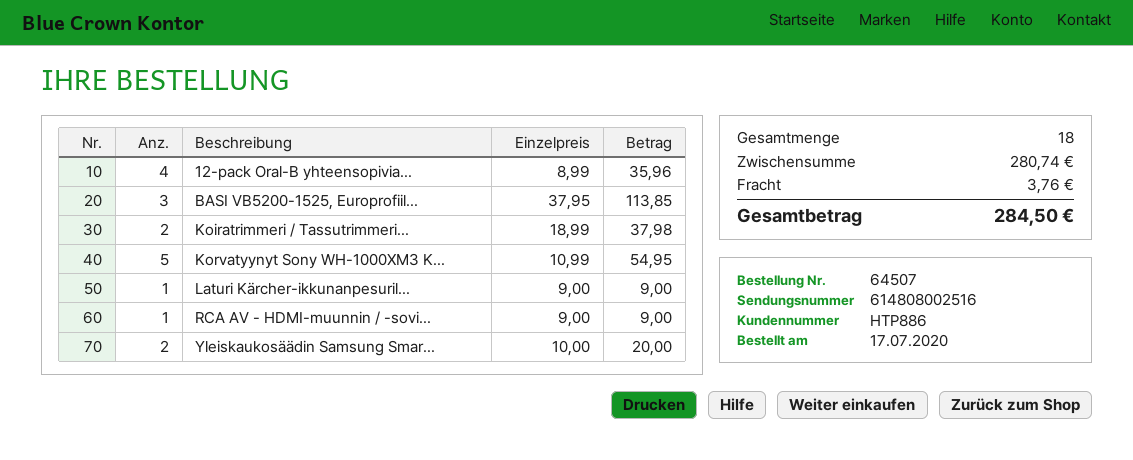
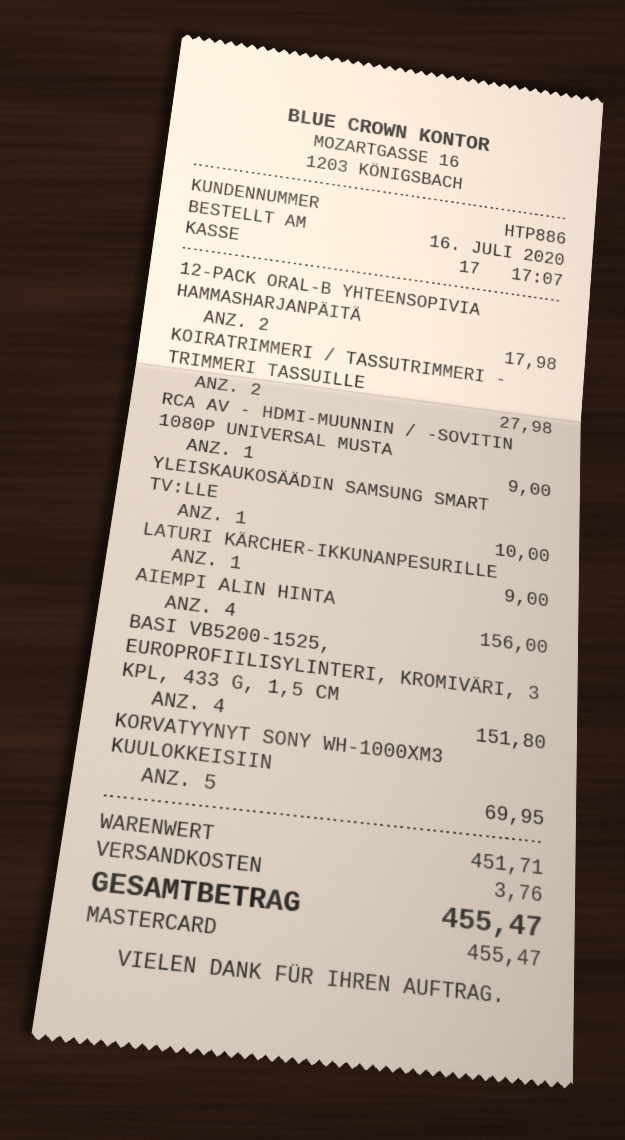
order date: 2020-07-17 -> 2020-07-16
12-pack Oral-B yhteensopivia...: 4 for 35.96 -> 2 for 17.98
BASI VB5200-1525, Europrofiil...: 3 for 113.85 -> 4 for 151.80
Koiratrimmeri / Tassutrimmeri...: 2 for 37.98 -> 2 for 27.98
Korvatyynyt Sony WH-1000XM3 K...: 5 for 54.95 -> 5 for 69.95
Yleiskaukosäädin Samsung Smar...: 2 for 20.00 -> 1 for 10.00
AIEMPI ALIN HINTA: none -> 4 for 156.00
subtotal: 280.74 -> 451.71
total: 284.50 -> 455.47

